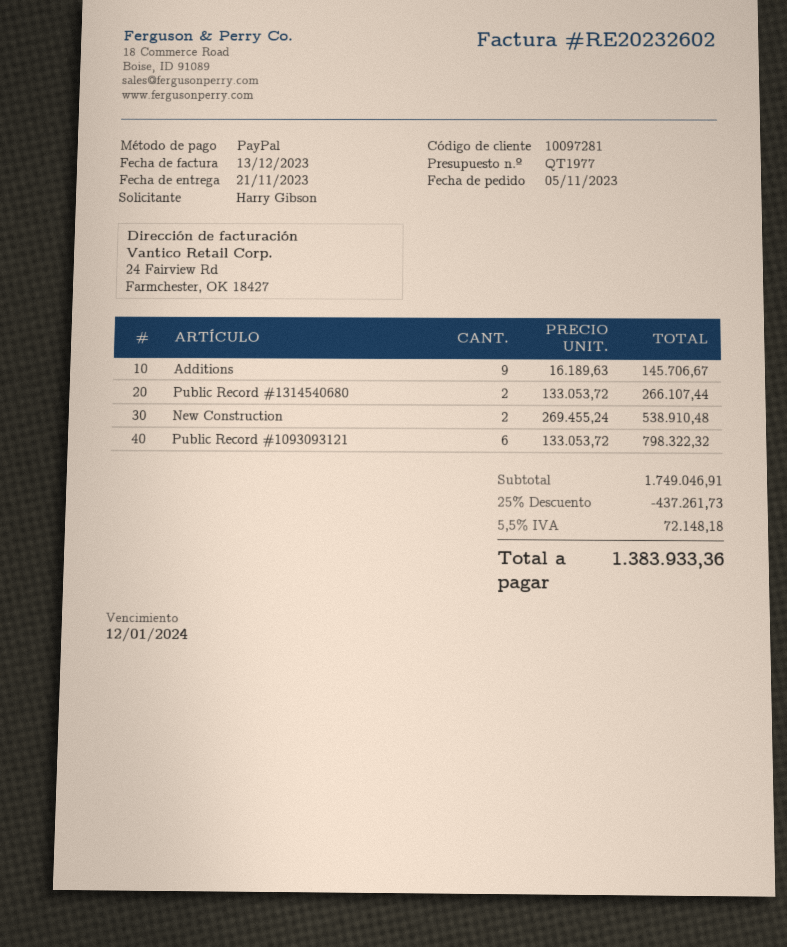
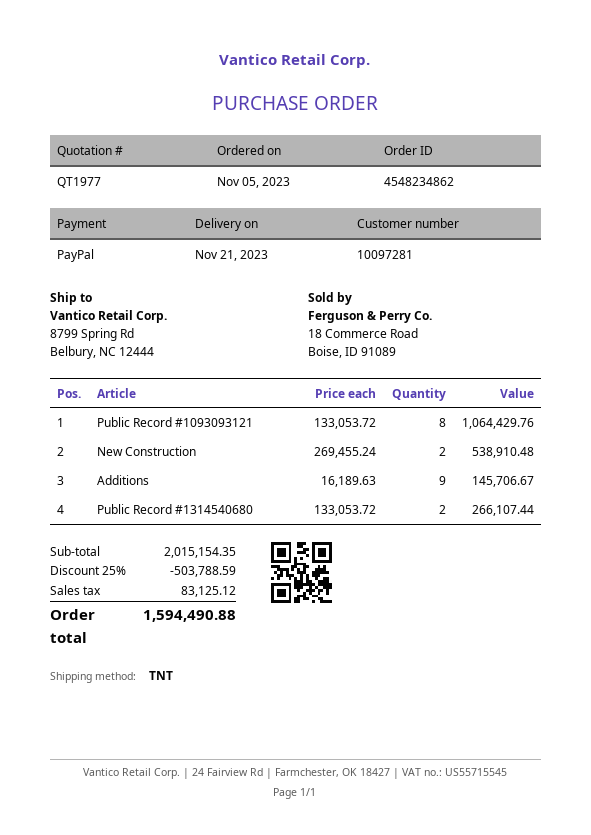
Public Record #1093093121: 6 x 133053.72 = 798322.32 -> 8 x 133053.72 = 1064429.76
subtotal: 1749046.91 -> 2015154.35
discount: 25% = 437261.73 -> 25% = 503788.59
tax: 72148.18 -> 83125.12
total: 1383933.36 -> 1594490.88

